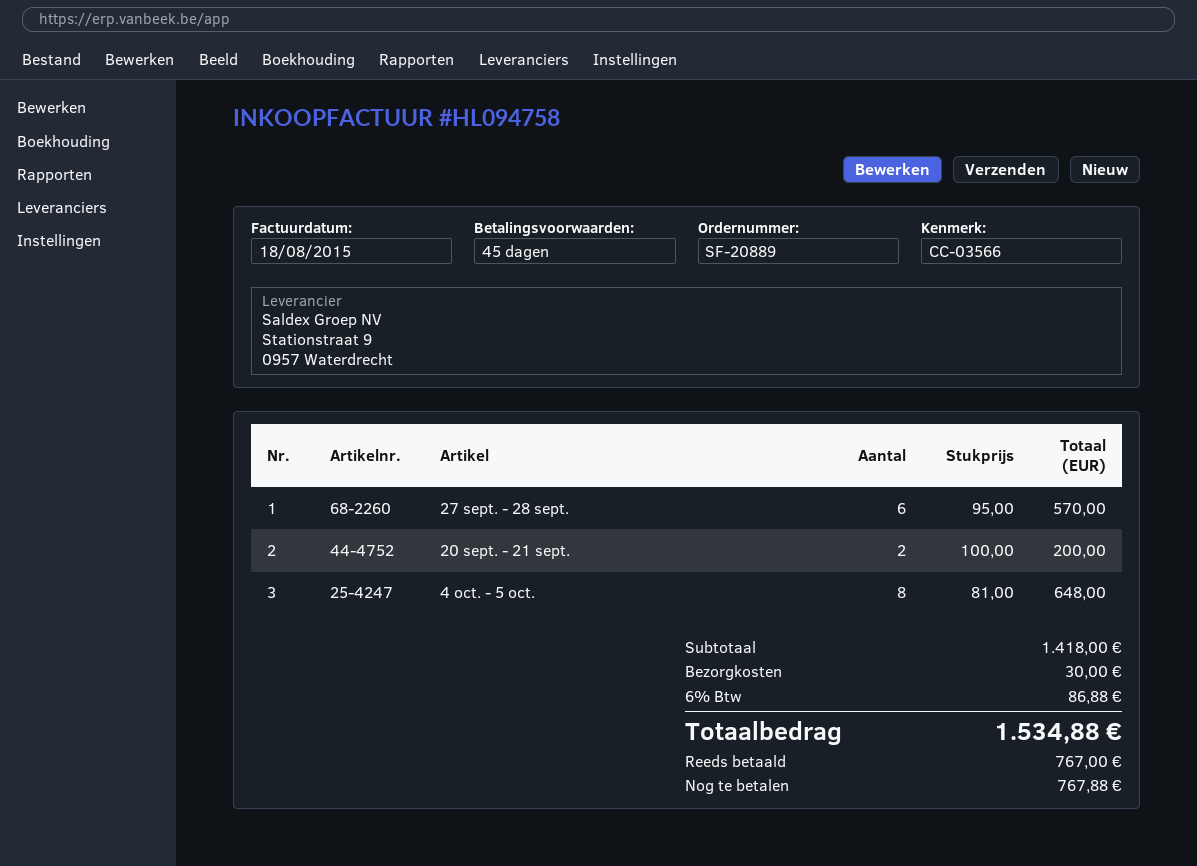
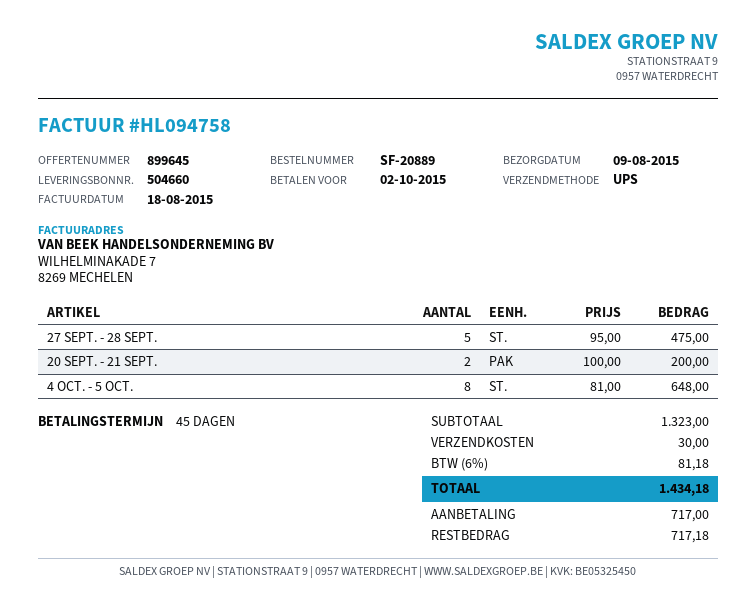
27 sept. - 28 sept.: 6 x 95.00 = 570.00 -> 5 x 95.00 = 475.00
subtotal: 1418.00 -> 1323.00
tax: 6% = 86.88 -> 6% = 81.18
total: 1534.88 -> 1434.18
deposit: 767.00 -> 717.00
balance: 767.88 -> 717.18

